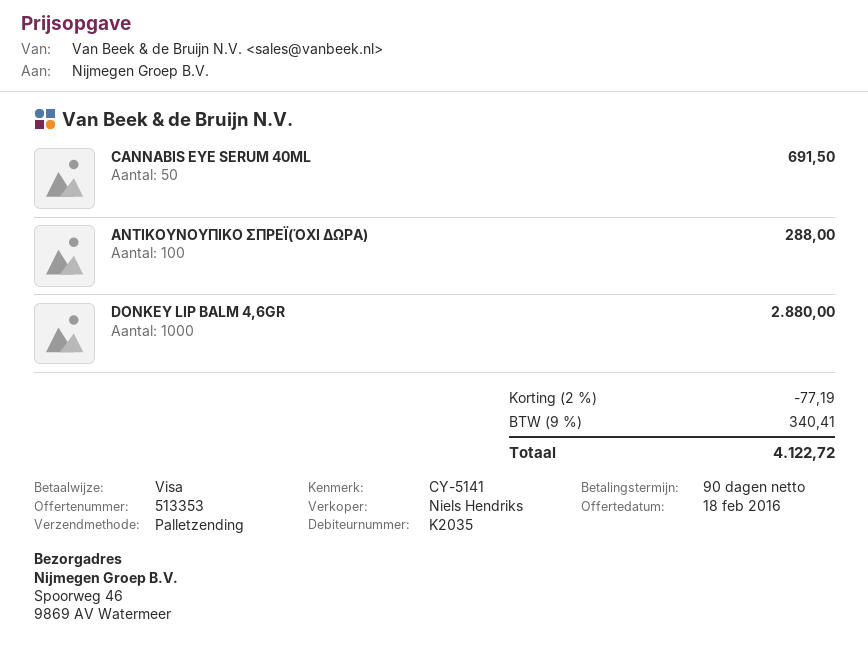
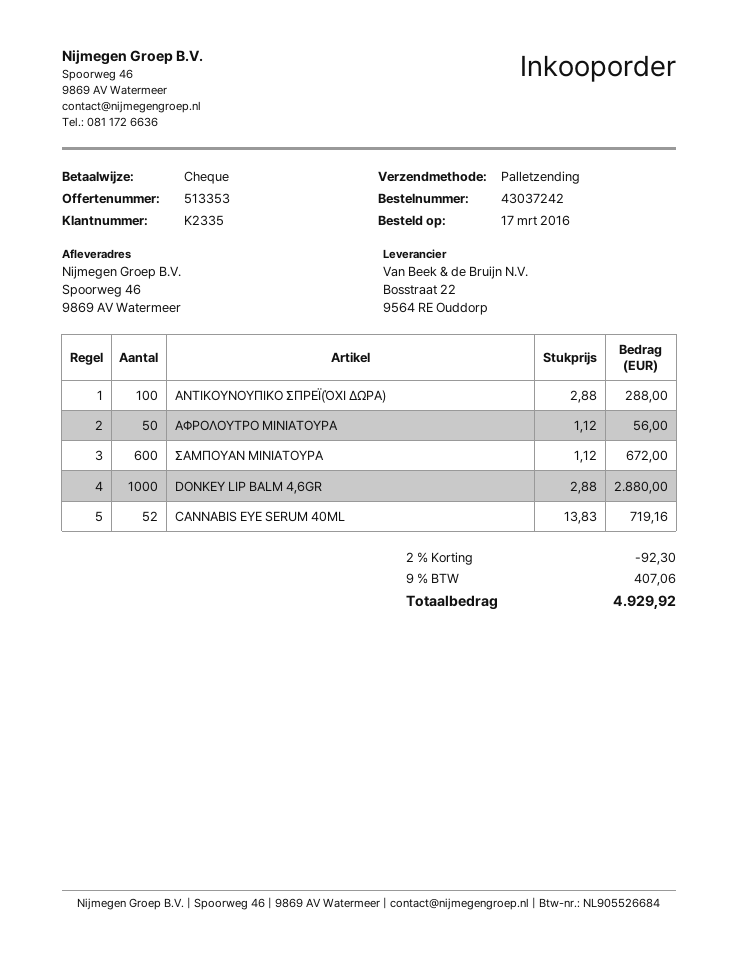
customer number: K2035 -> K2335
payment method: Visa -> cheque
CANNABIS EYE SERUM 40ML: 50 for 691.50 -> 52 for 719.16
ΑΦΡΟΛΟΥΤΡΟ ΜΙΝΙΑΤΟΥΡΑ: none -> 50 for 56.00
ΣΑΜΠΟΥΑΝ ΜΙΝΙΑΤΟΥΡΑ: none -> 600 for 672.00
discount: 2% = 77.19 -> 2% = 92.30
tax: 9% = 340.41 -> 9% = 407.06
total: 4122.72 -> 4929.92

